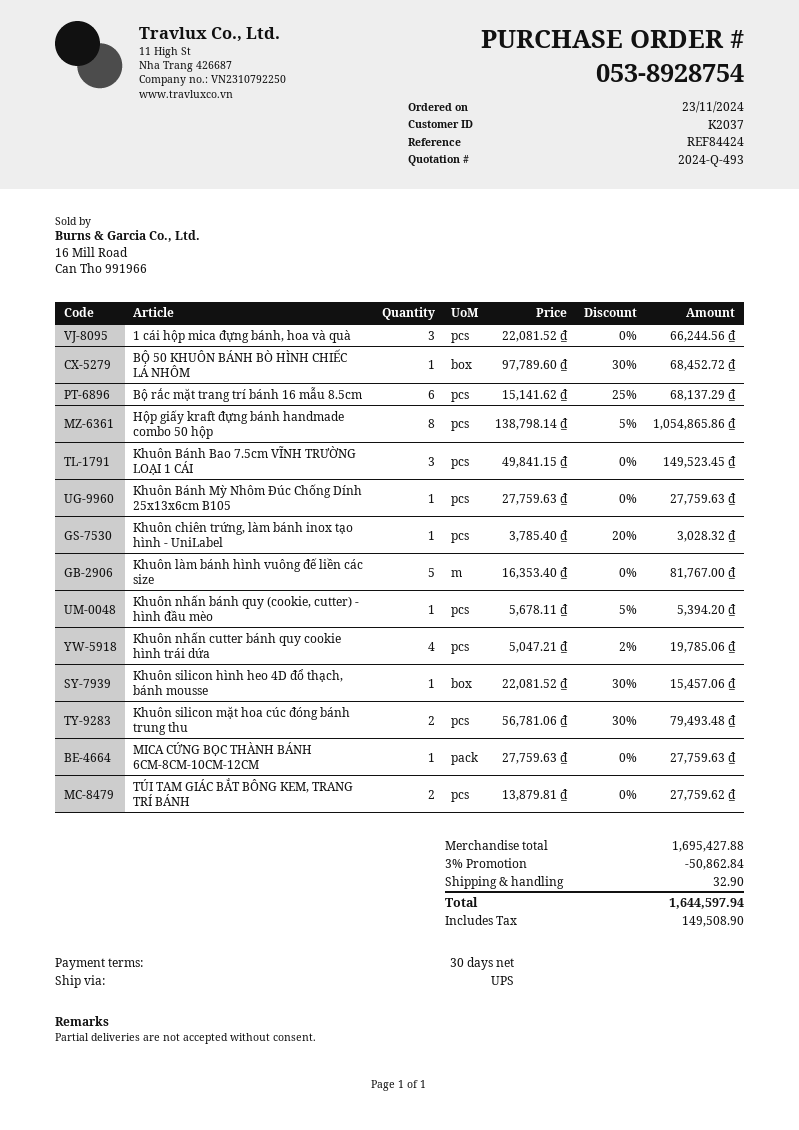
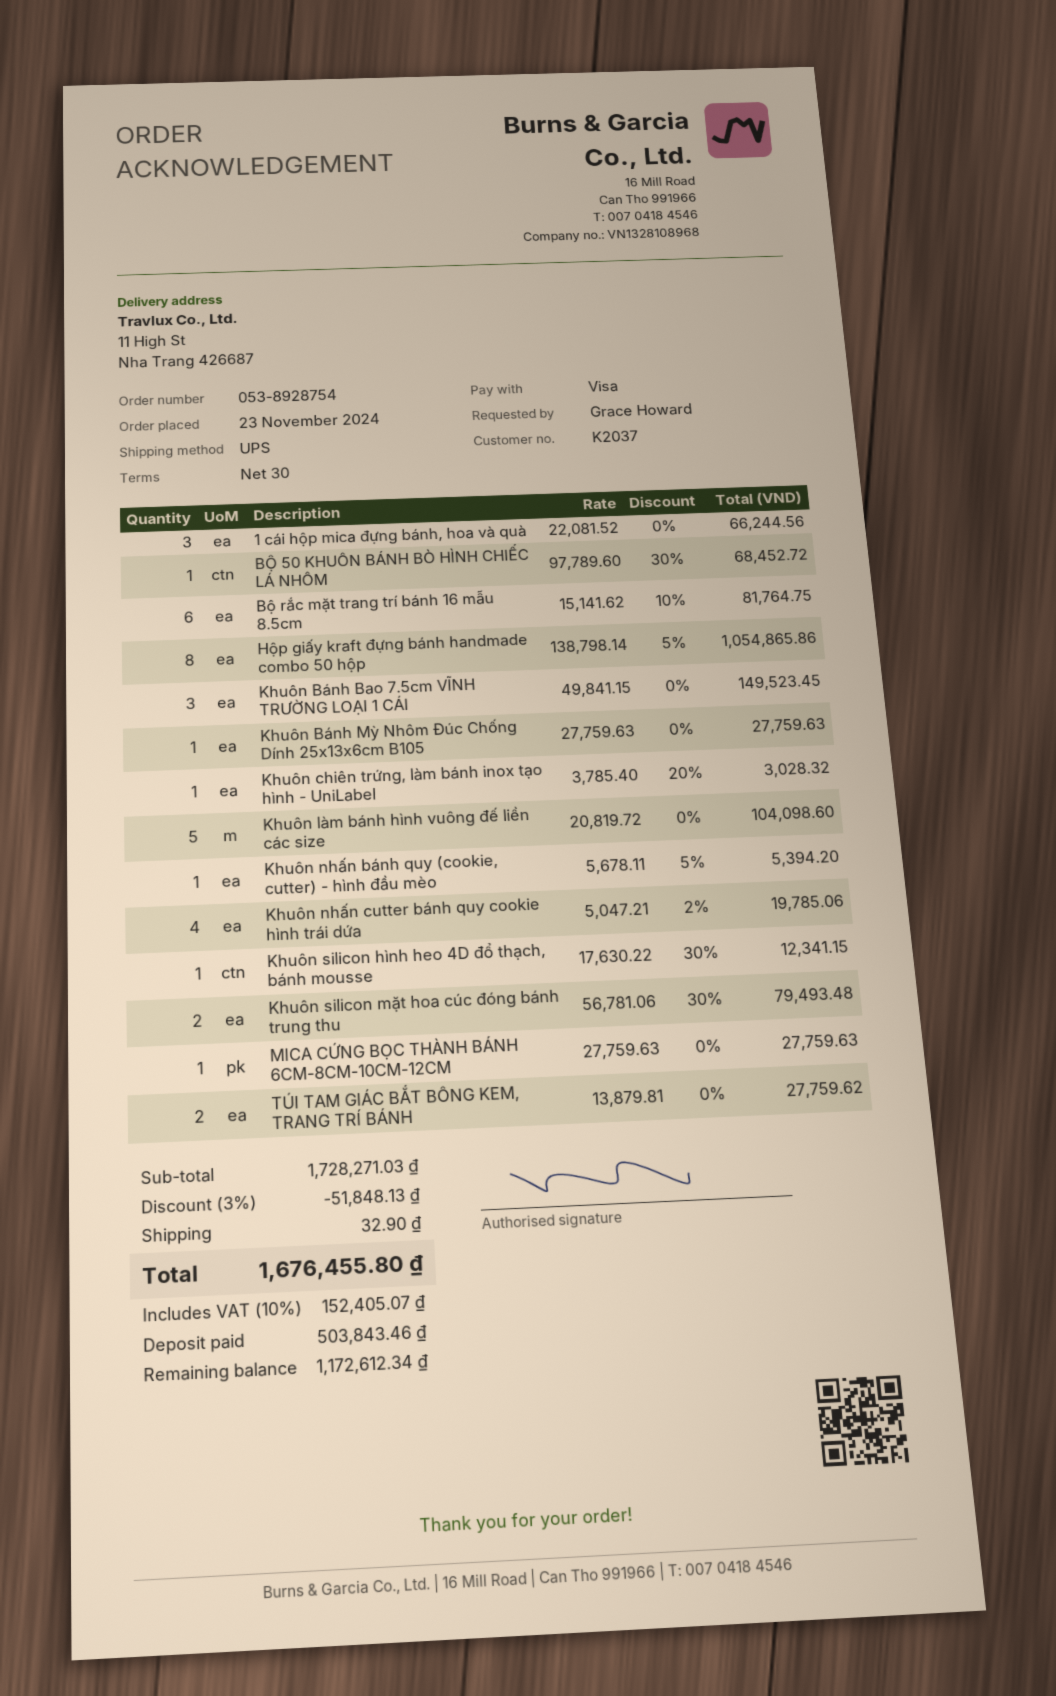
Bộ rắc mặt trang trí bánh 16 mẫu 8.5cm: 6 x 15141.62 - 25% = 68137.29 -> 6 x 15141.62 - 10% = 81764.75
Khuôn làm bánh hình vuông đế liền các size: 5 x 16353.40 = 81767.00 -> 5 x 20819.72 = 104098.60
Khuôn silicon hình heo 4D đổ thạch, bánh mousse: 1 x 22081.52 - 30% = 15457.06 -> 1 x 17630.22 - 30% = 12341.15
subtotal: 1695427.88 -> 1728271.03
discount: 3% = 50862.84 -> 3% = 51848.13
tax: 149508.90 -> 152405.07
total: 1644597.94 -> 1676455.80

